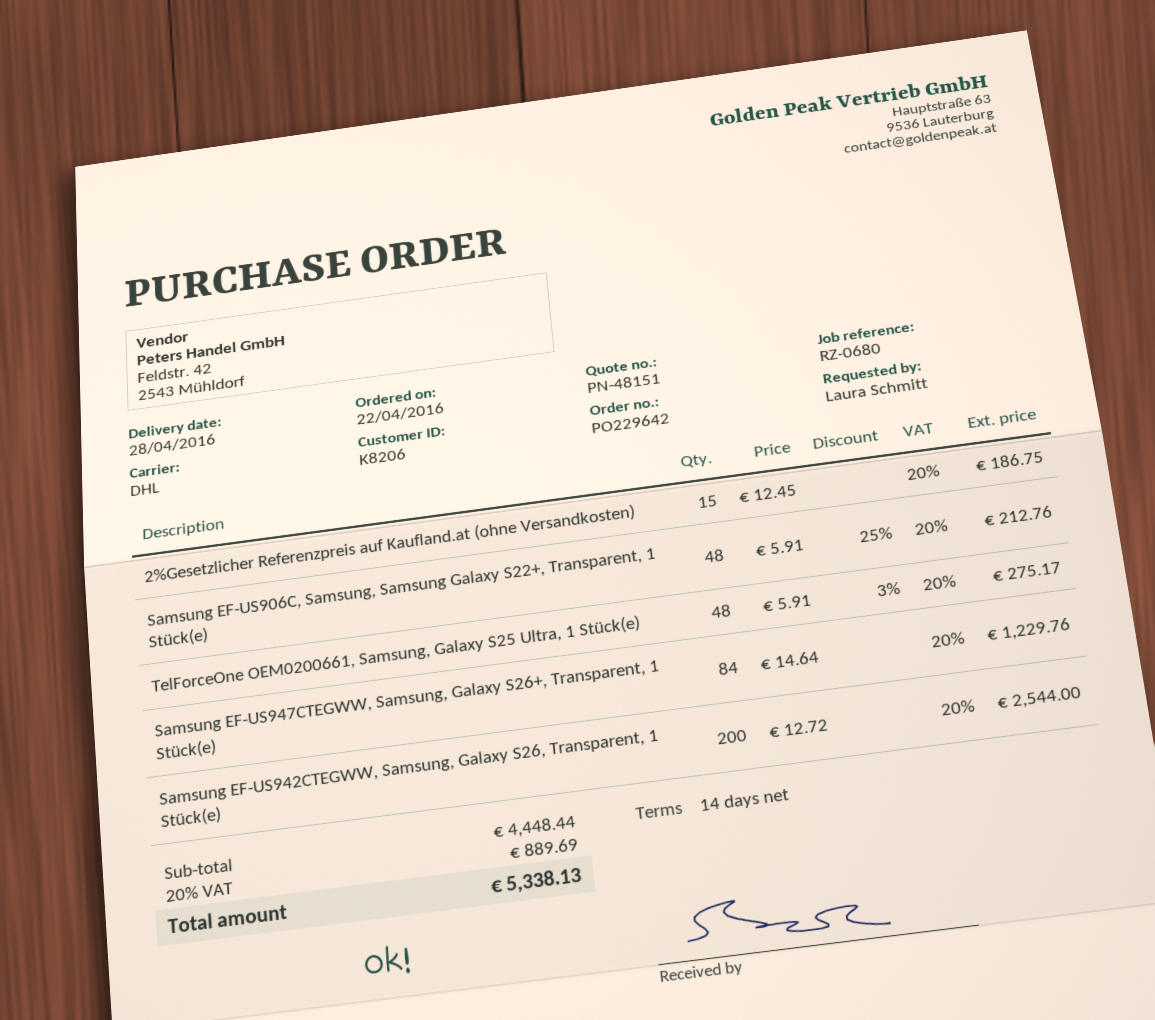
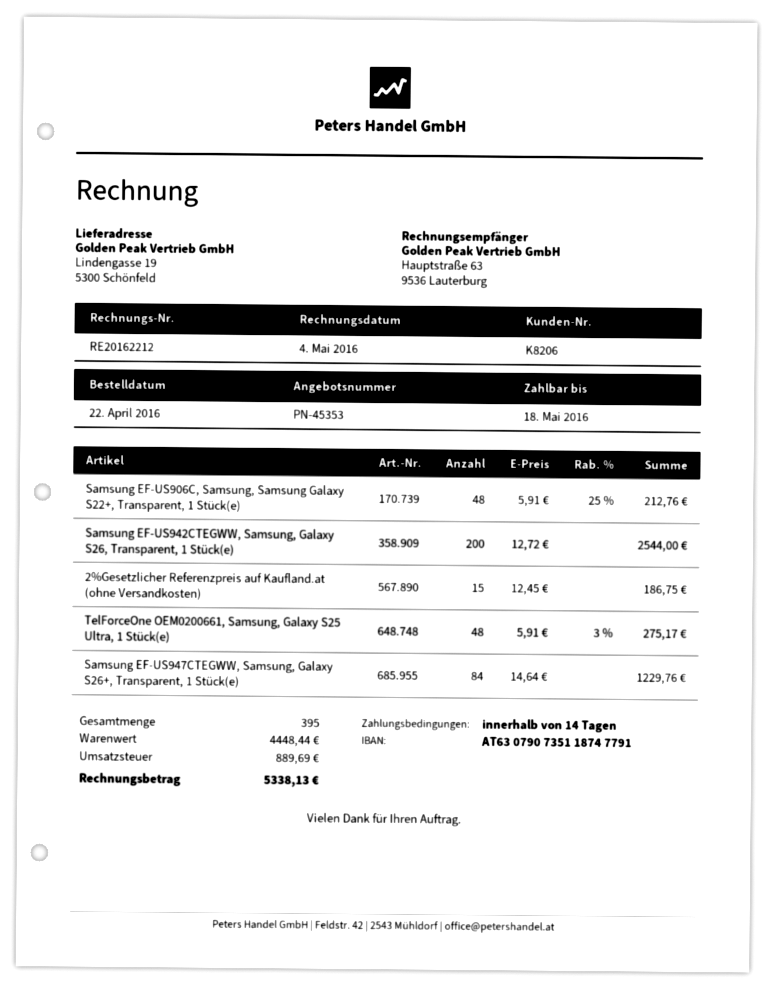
quote number: PN-48151 -> PN-45353

